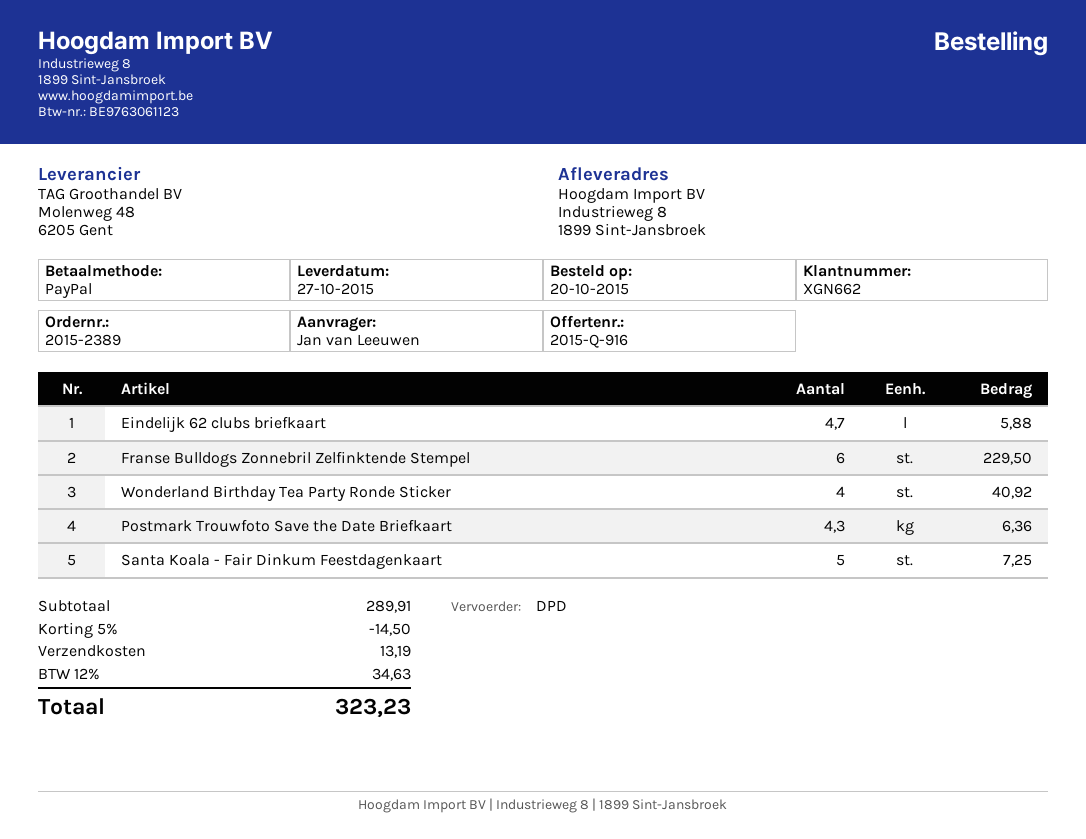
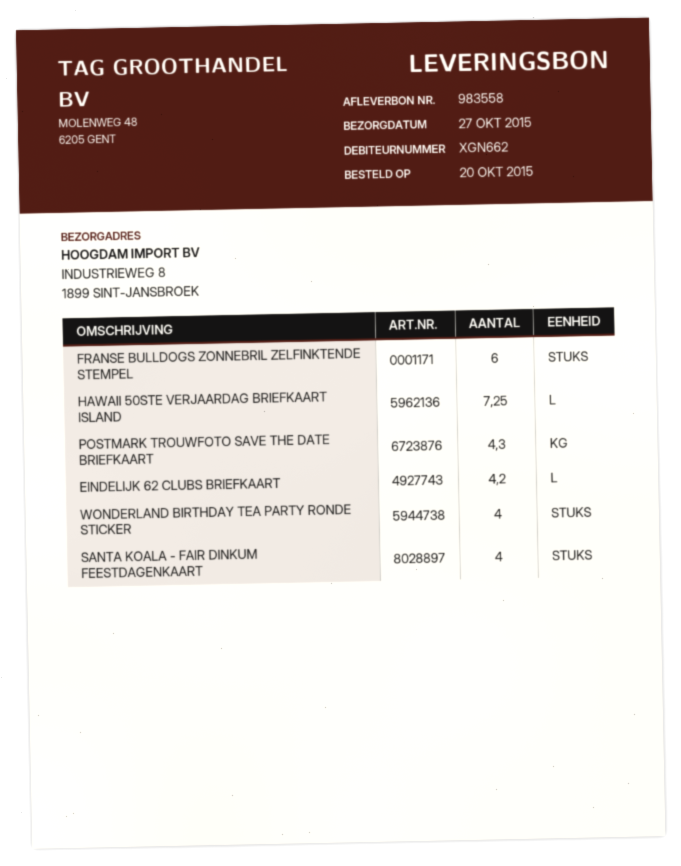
Eindelijk 62 clubs briefkaart: 4.7 -> 4.2
Santa Koala - Fair Dinkum Feestdagenkaart: 5 -> 4
HAWAII 50STE VERJAARDAG BRIEFKAART ISLAND: none -> 7.25

